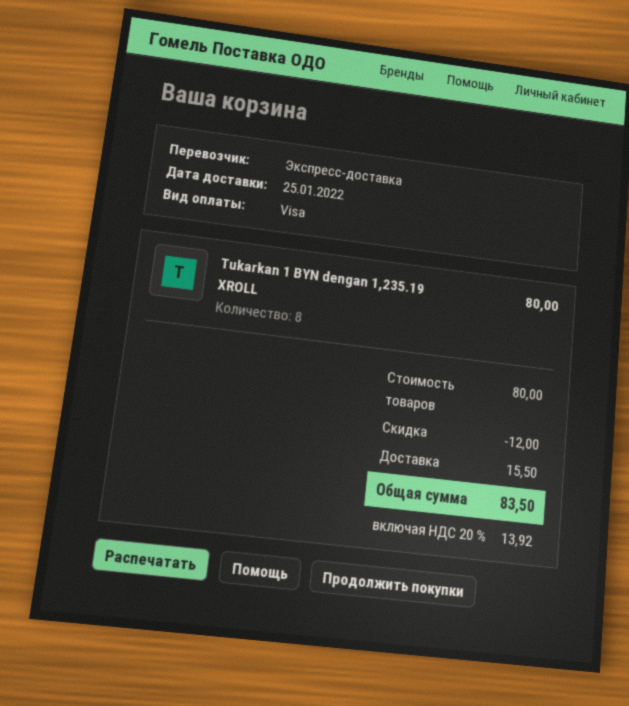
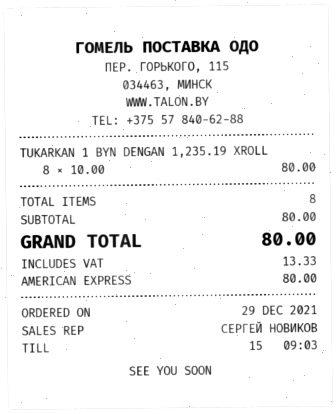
payment method: Visa -> American Express
discount: 12.00 -> none
shipping: 15.50 -> none
tax: 13.92 -> 13.33
total: 83.50 -> 80.00

